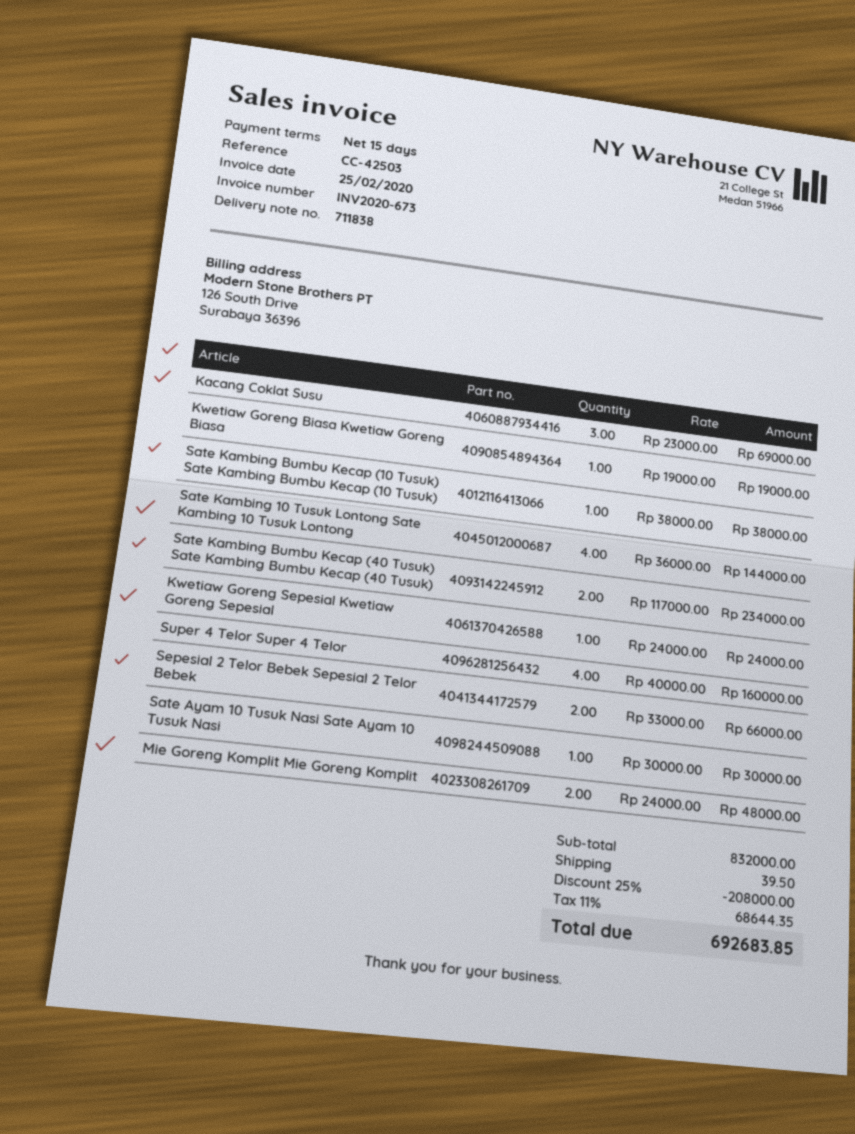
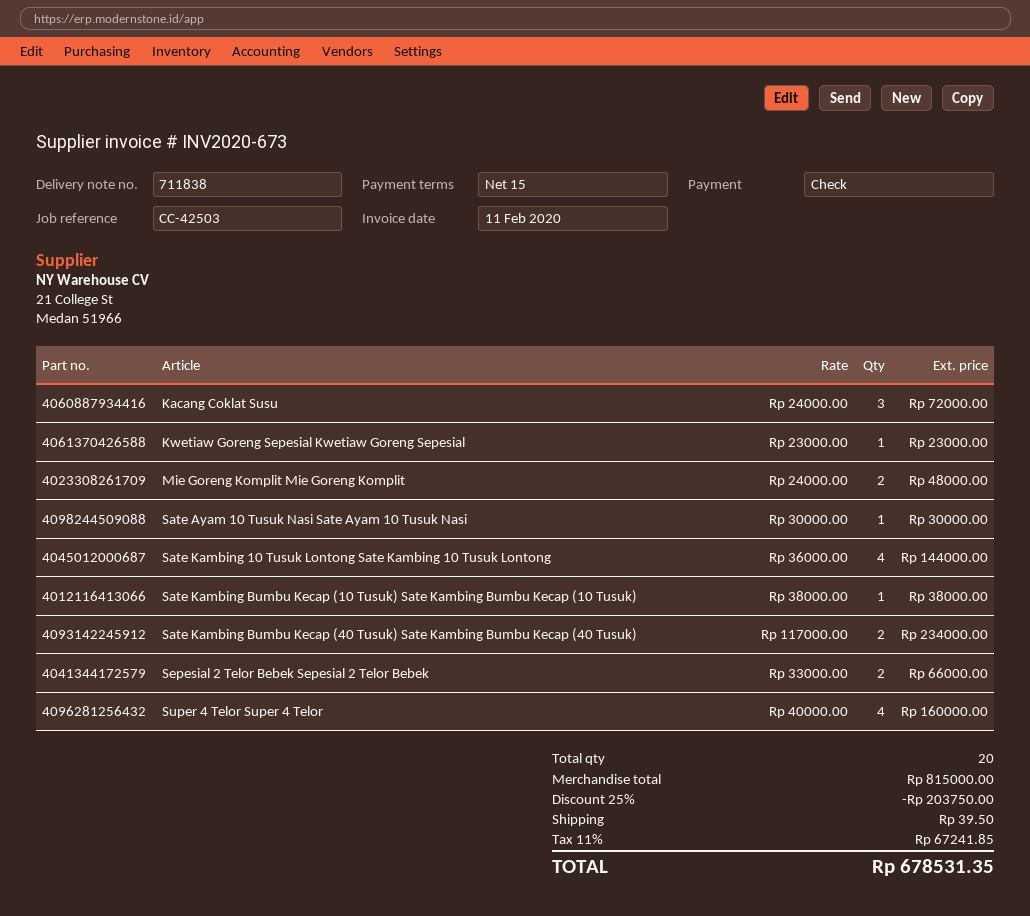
invoice date: 2020-02-25 -> 2020-02-11
Kacang Coklat Susu: 3 x 23000.00 = 69000.00 -> 3 x 24000.00 = 72000.00
Kwetiaw Goreng Biasa Kwetiaw Goreng Biasa: 1 x 19000.00 = 19000.00 -> none
Kwetiaw Goreng Sepesial Kwetiaw Goreng Sepesial: 1 x 24000.00 = 24000.00 -> 1 x 23000.00 = 23000.00
subtotal: 832000.00 -> 815000.00
discount: 25% = 208000.00 -> 25% = 203750.00
tax: 11% = 68644.35 -> 11% = 67241.85
total: 692683.85 -> 678531.35

